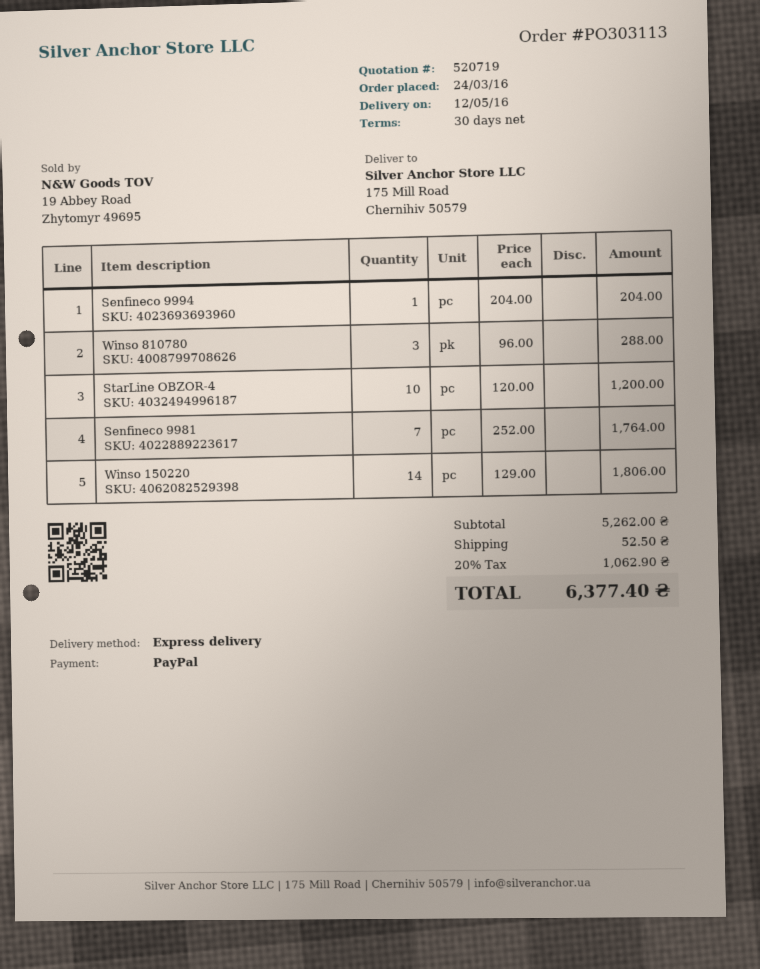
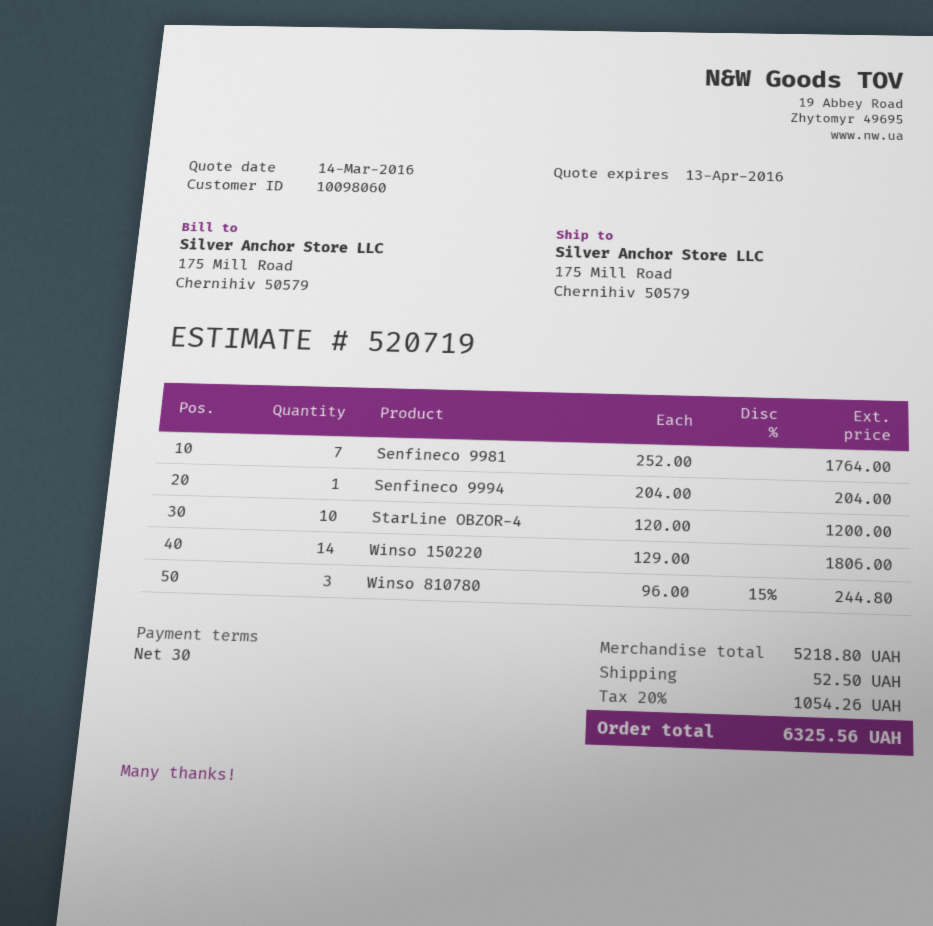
Winso 810780: 3 x 96.00 = 288.00 -> 3 x 96.00 - 15% = 244.80
subtotal: 5262.00 -> 5218.80
tax: 20% = 1062.90 -> 20% = 1054.26
total: 6377.40 -> 6325.56

